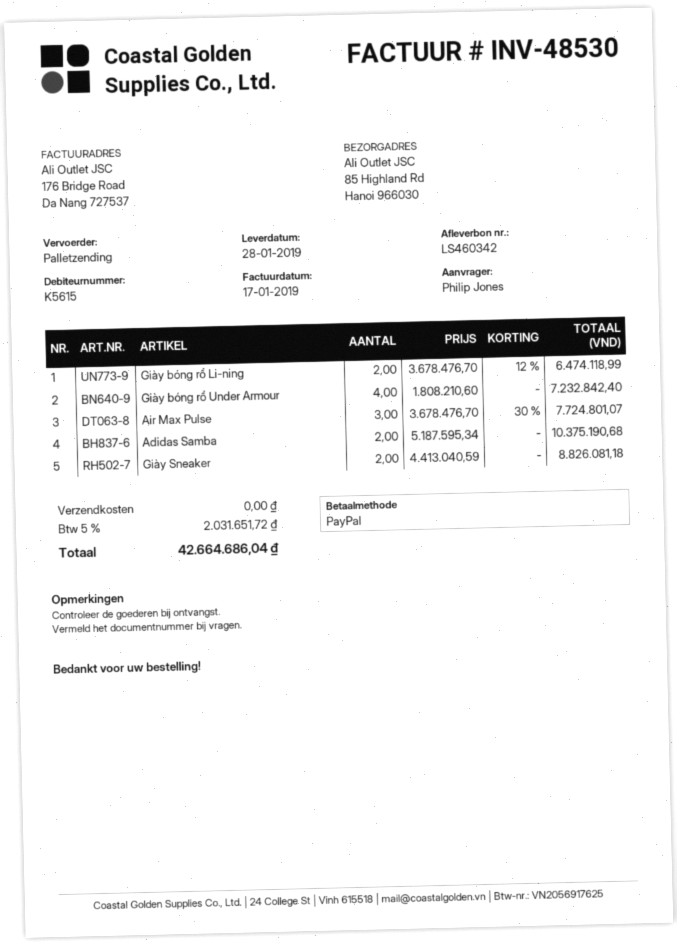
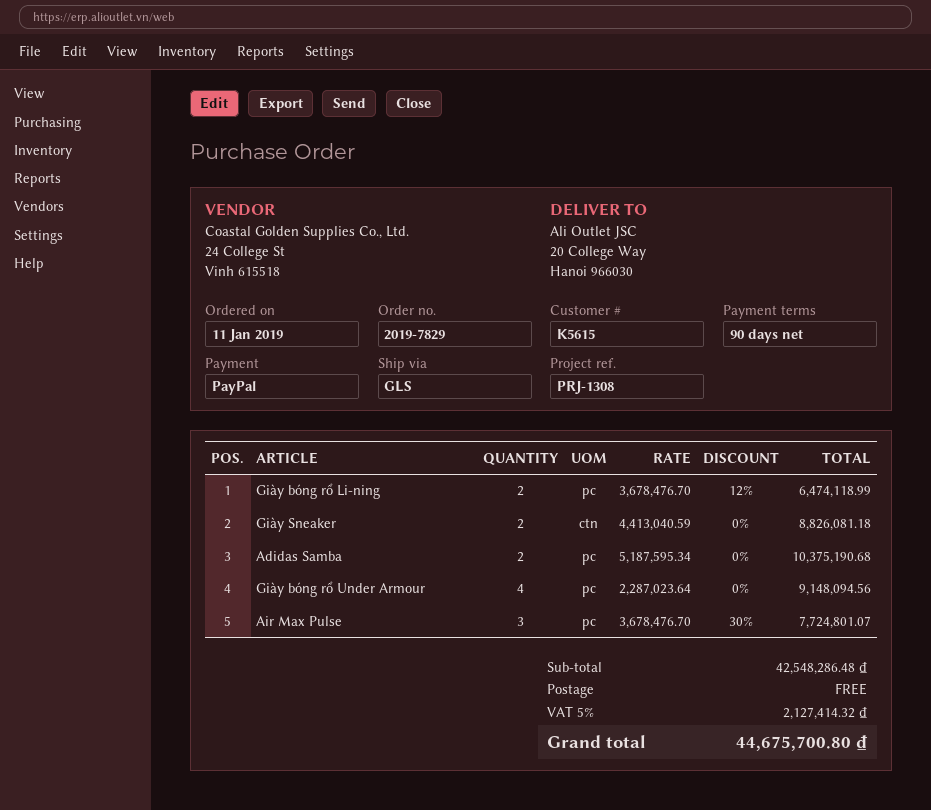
shipping method: pallet freight -> GLS
ship to: 85 Highland Rd, Hanoi 966030 -> 20 College Way, Hanoi 966030
Giày bóng rổ Under Armour: 4 x 1808210.60 = 7232842.40 -> 4 x 2287023.64 = 9148094.56
tax: 5% = 2031651.72 -> 5% = 2127414.32
total: 42664686.04 -> 44675700.80

